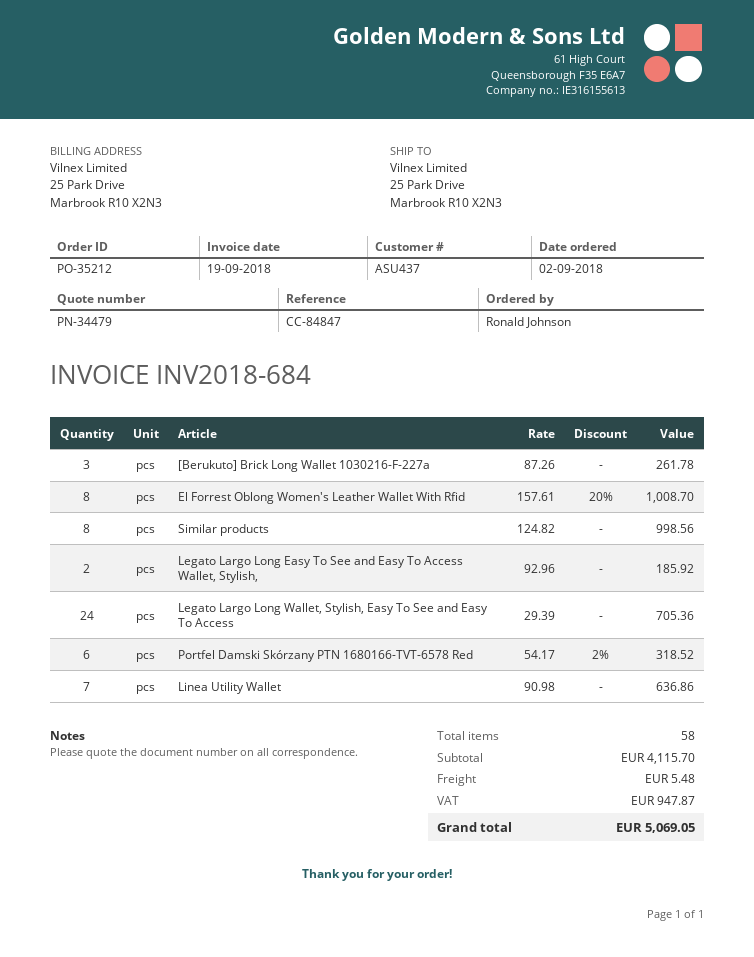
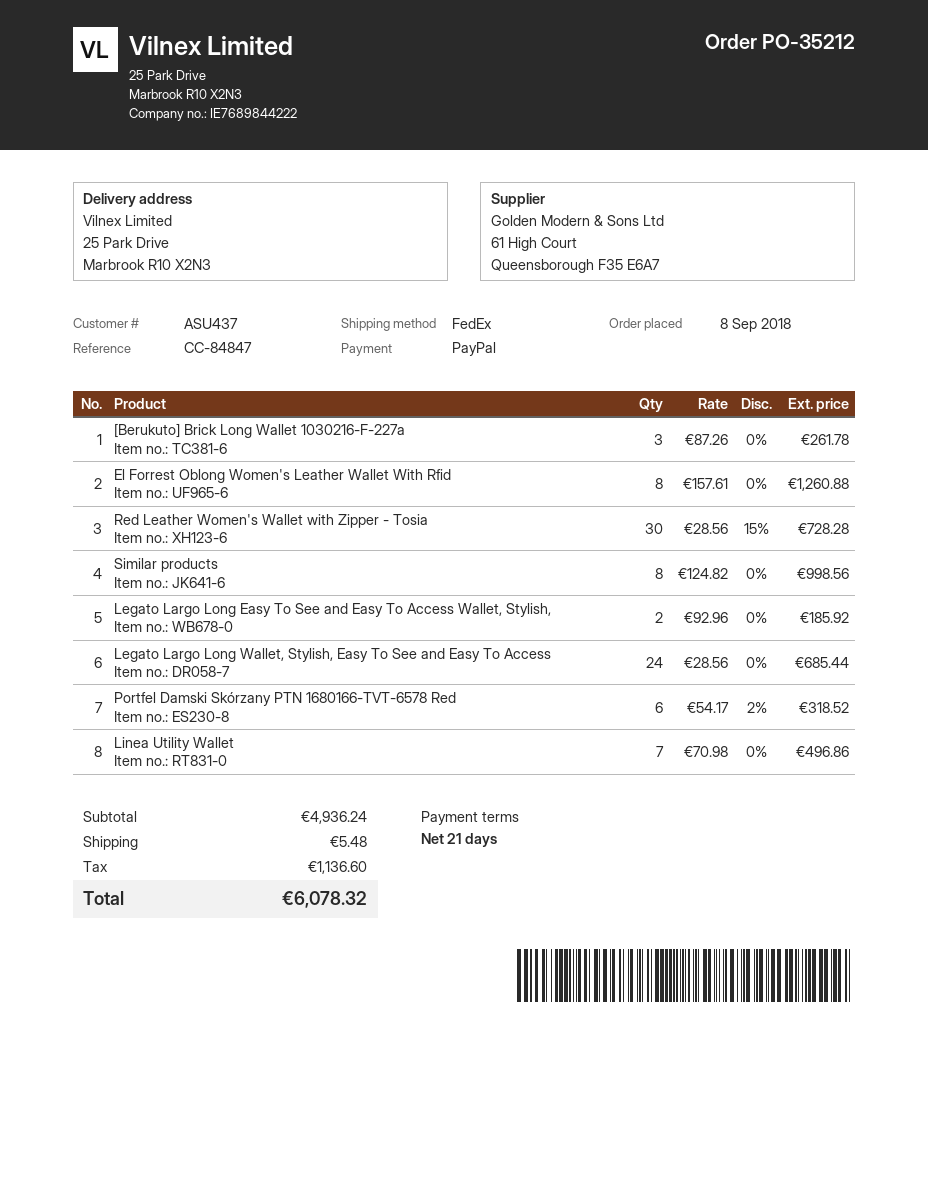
order date: 2018-09-02 -> 2018-09-08
El Forrest Oblong Women's Leather Wallet With Rfid: 8 x 157.61 - 20% = 1008.70 -> 8 x 157.61 = 1260.88
Legato Largo Long Wallet, Stylish, Easy To See and Easy To Access: 24 x 29.39 = 705.36 -> 24 x 28.56 = 685.44
Linea Utility Wallet: 7 x 90.98 = 636.86 -> 7 x 70.98 = 496.86
Red Leather Women's Wallet with Zipper - Tosia: none -> 30 x 28.56 - 15% = 728.28
subtotal: 4115.70 -> 4936.24
tax: 947.87 -> 1136.60
total: 5069.05 -> 6078.32

